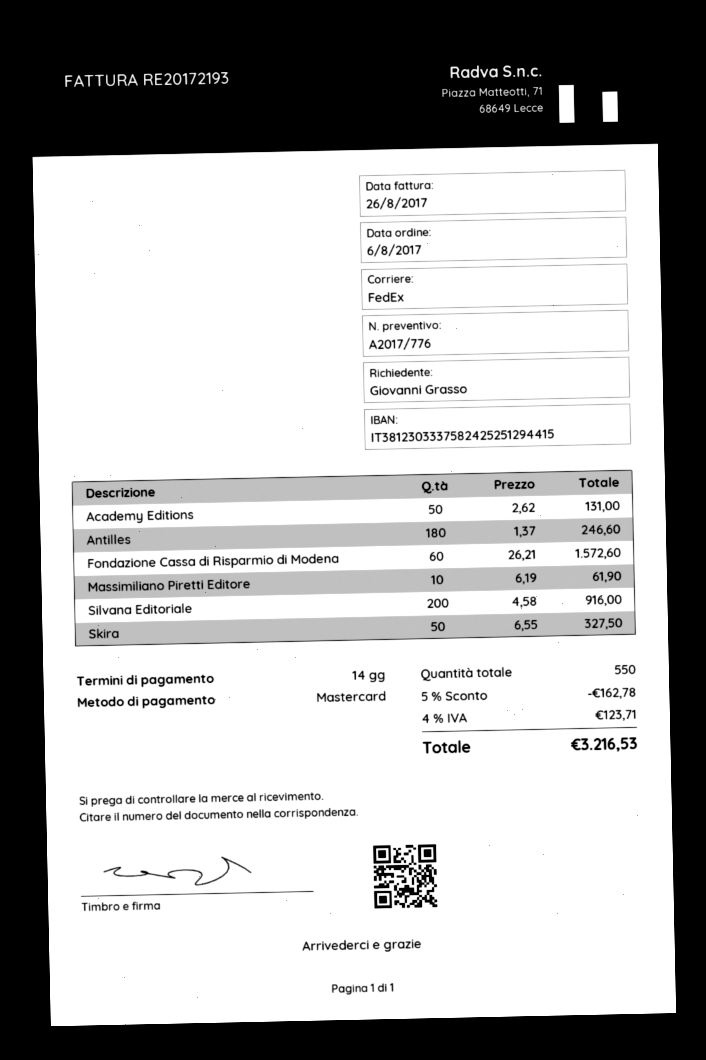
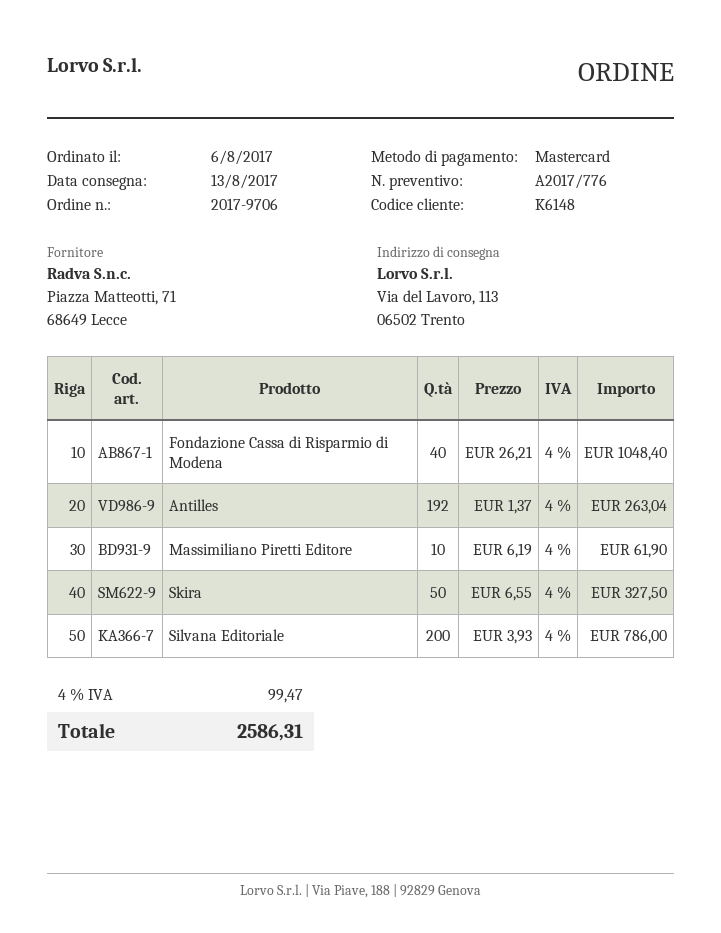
Academy Editions: 50 x 2.62 = 131.00 -> none
Antilles: 180 x 1.37 = 246.60 -> 192 x 1.37 = 263.04
Fondazione Cassa di Risparmio di Modena: 60 x 26.21 = 1572.60 -> 40 x 26.21 = 1048.40
Silvana Editoriale: 200 x 4.58 = 916.00 -> 200 x 3.93 = 786.00
discount: 5% = 162.78 -> none
tax: 4% = 123.71 -> 4% = 99.47
total: 3216.53 -> 2586.31

